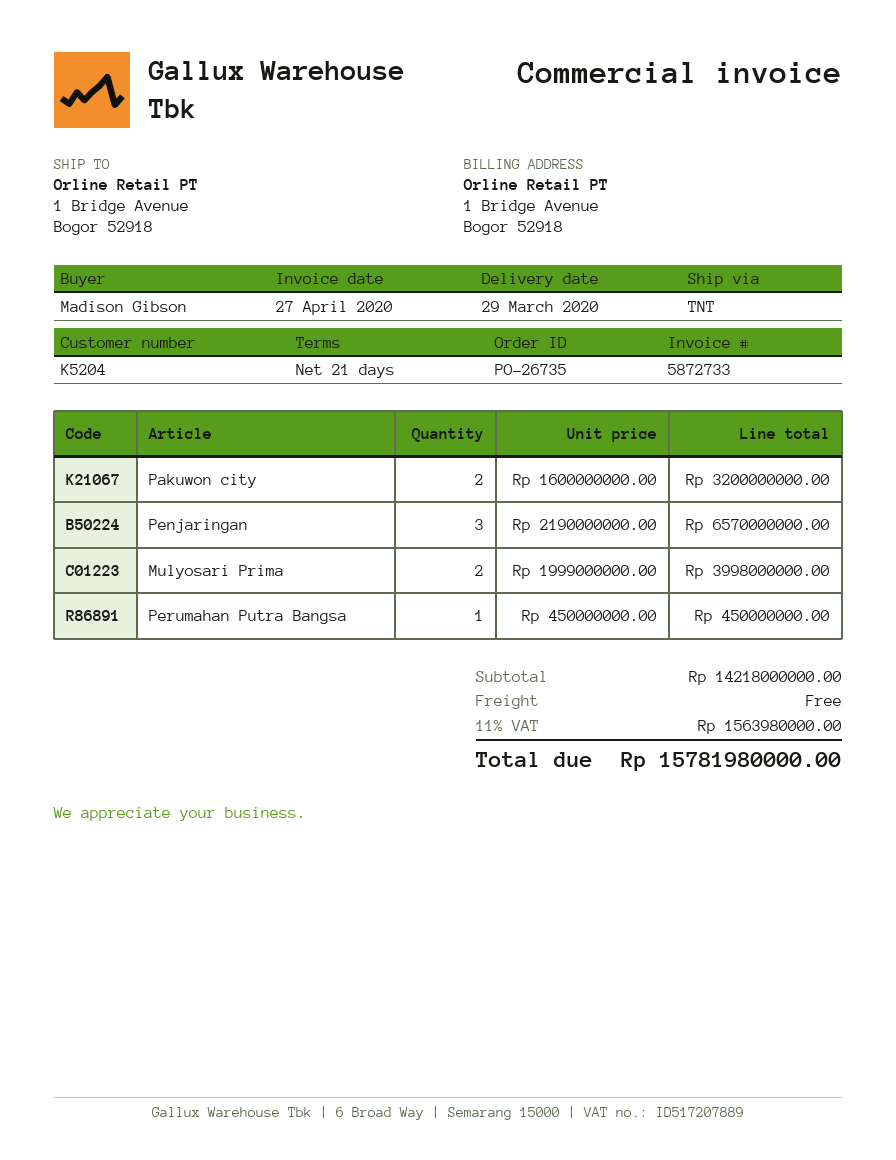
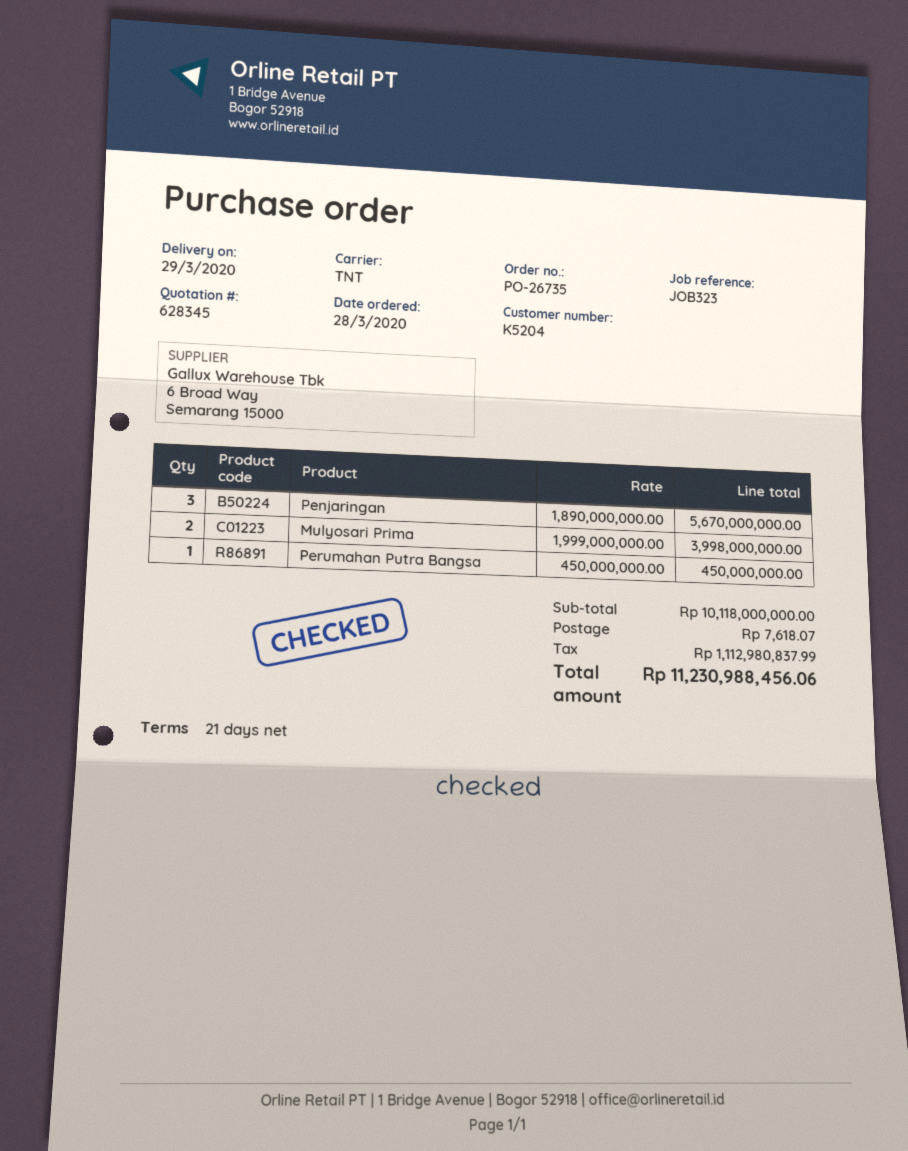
Pakuwon city: 2 x 1600000000.00 = 3200000000.00 -> none
Penjaringan: 3 x 2190000000.00 = 6570000000.00 -> 3 x 1890000000.00 = 5670000000.00
subtotal: 14218000000.00 -> 10118000000.00
shipping: 0.00 -> 7618.07
tax: 1563980000.00 -> 1112980837.99
total: 15781980000.00 -> 11230988456.06

